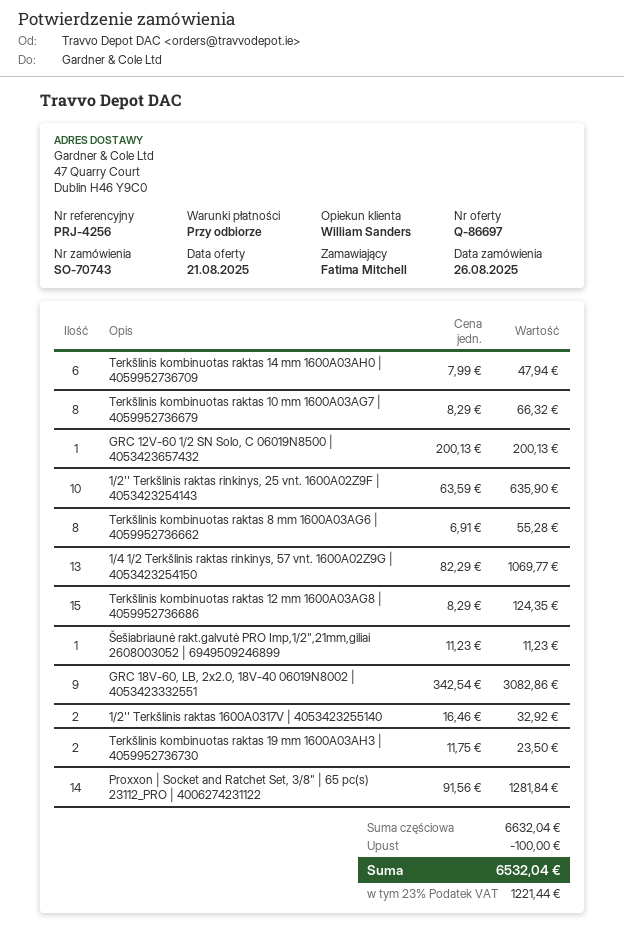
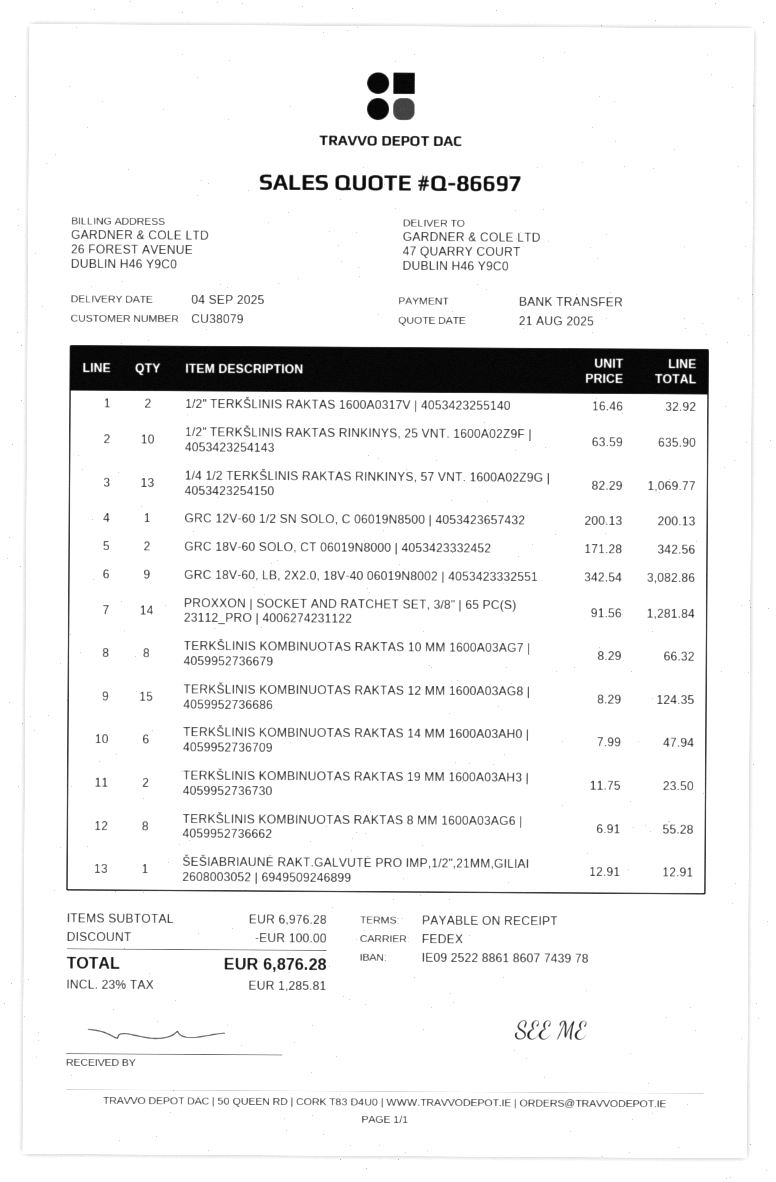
Šešiabriaunė rakt.galvutė PRO Imp,1/2",21mm,giliai 2608003052 | 6949509246899: 1 x 11.23 = 11.23 -> 1 x 12.91 = 12.91
GRC 18V-60 SOLO, CT 06019N8000 | 4053423332452: none -> 2 x 171.28 = 342.56
subtotal: 6632.04 -> 6976.28
tax: 23% = 1221.44 -> 23% = 1285.81
total: 6532.04 -> 6876.28

